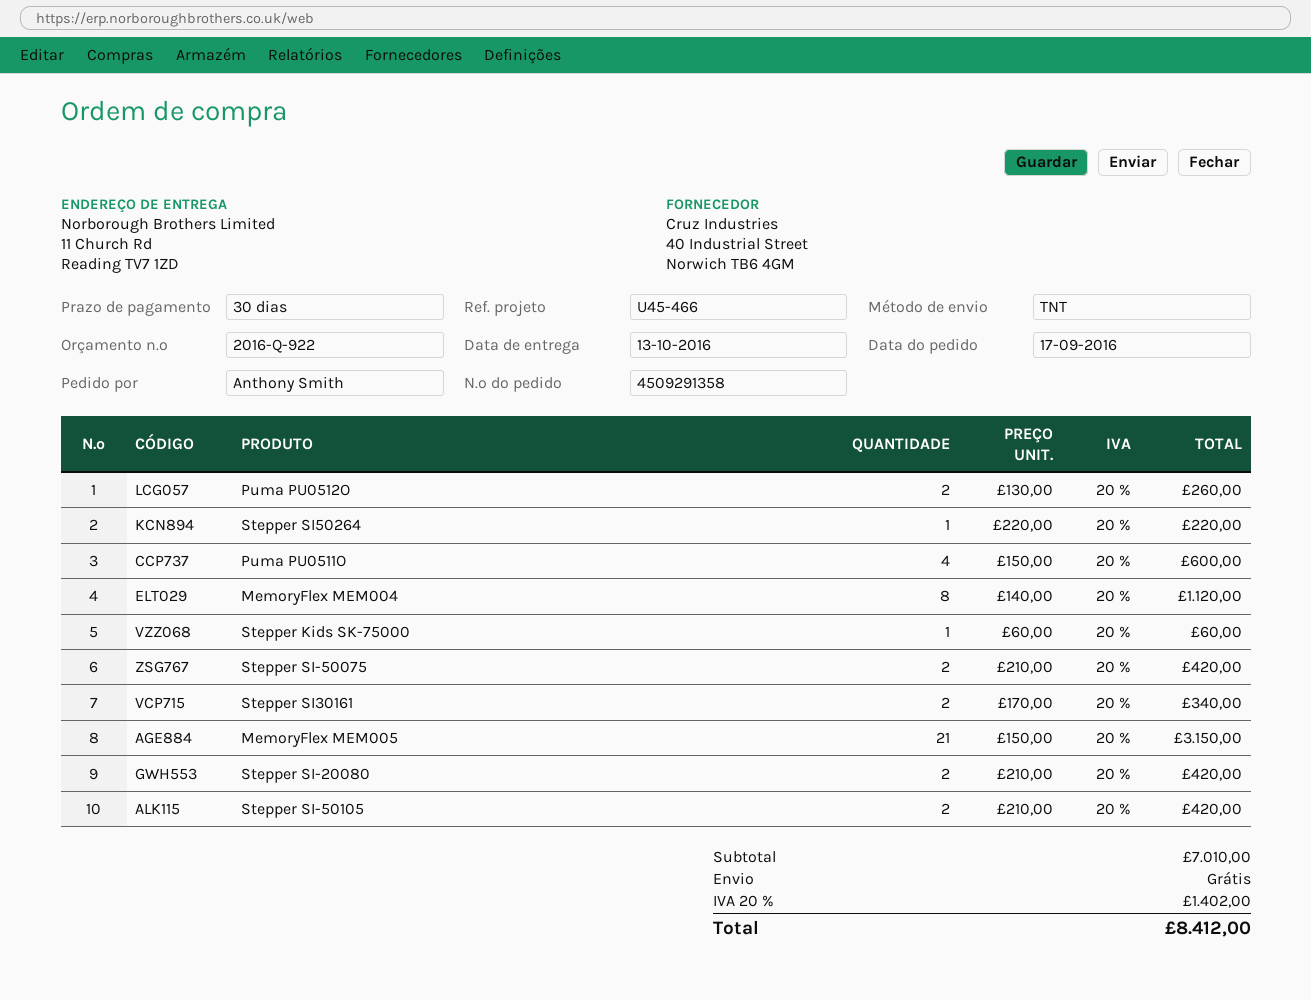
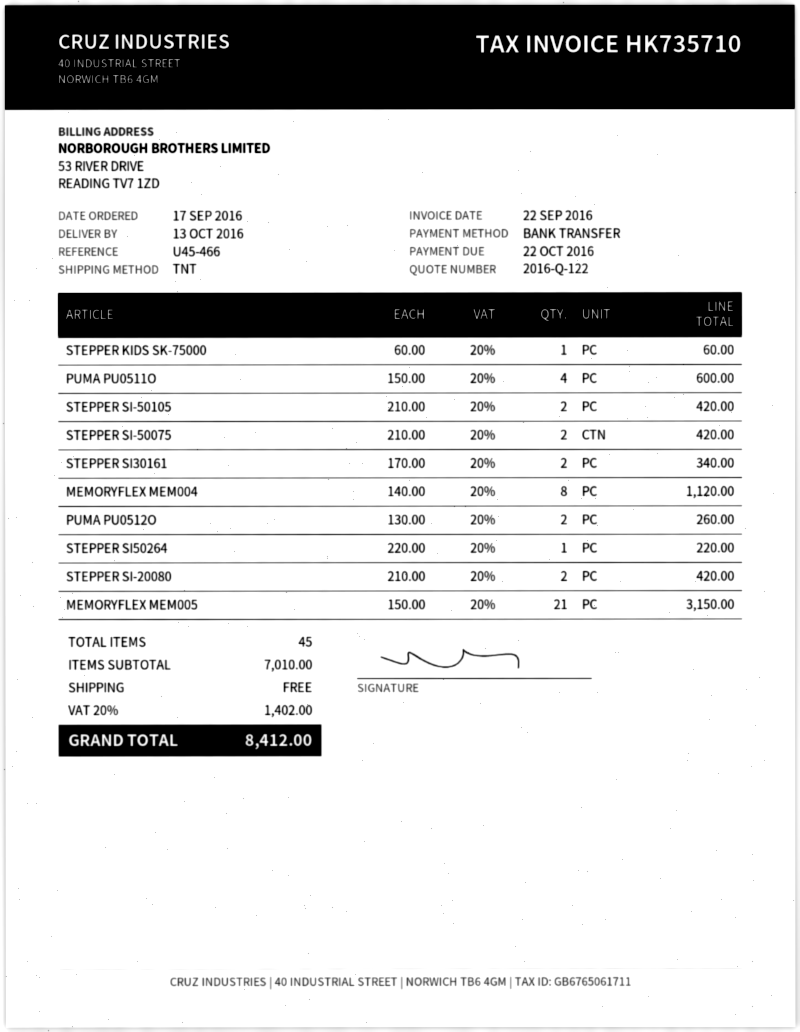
quote number: 2016-Q-922 -> 2016-Q-122

